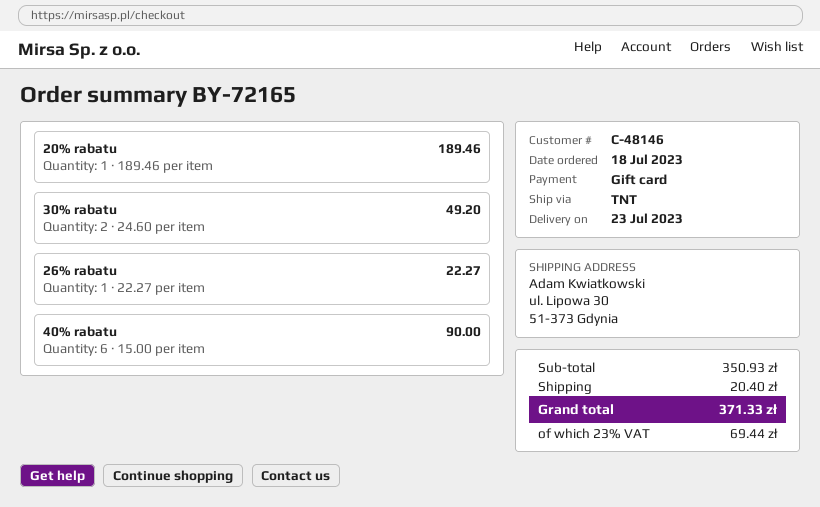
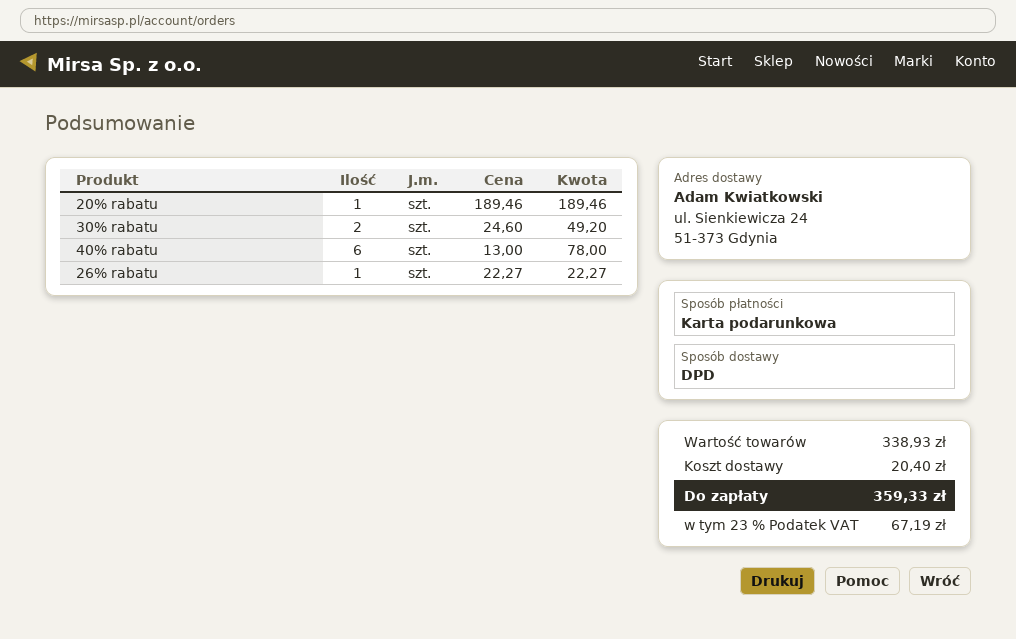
shipping method: TNT -> DPD
ship to: ul. Lipowa 30, 51-373 Gdynia -> ul. Sienkiewicza 24, 51-373 Gdynia
40% rabatu: 6 x 15.00 = 90.00 -> 6 x 13.00 = 78.00
subtotal: 350.93 -> 338.93
tax: 23% = 69.44 -> 23% = 67.19
total: 371.33 -> 359.33

